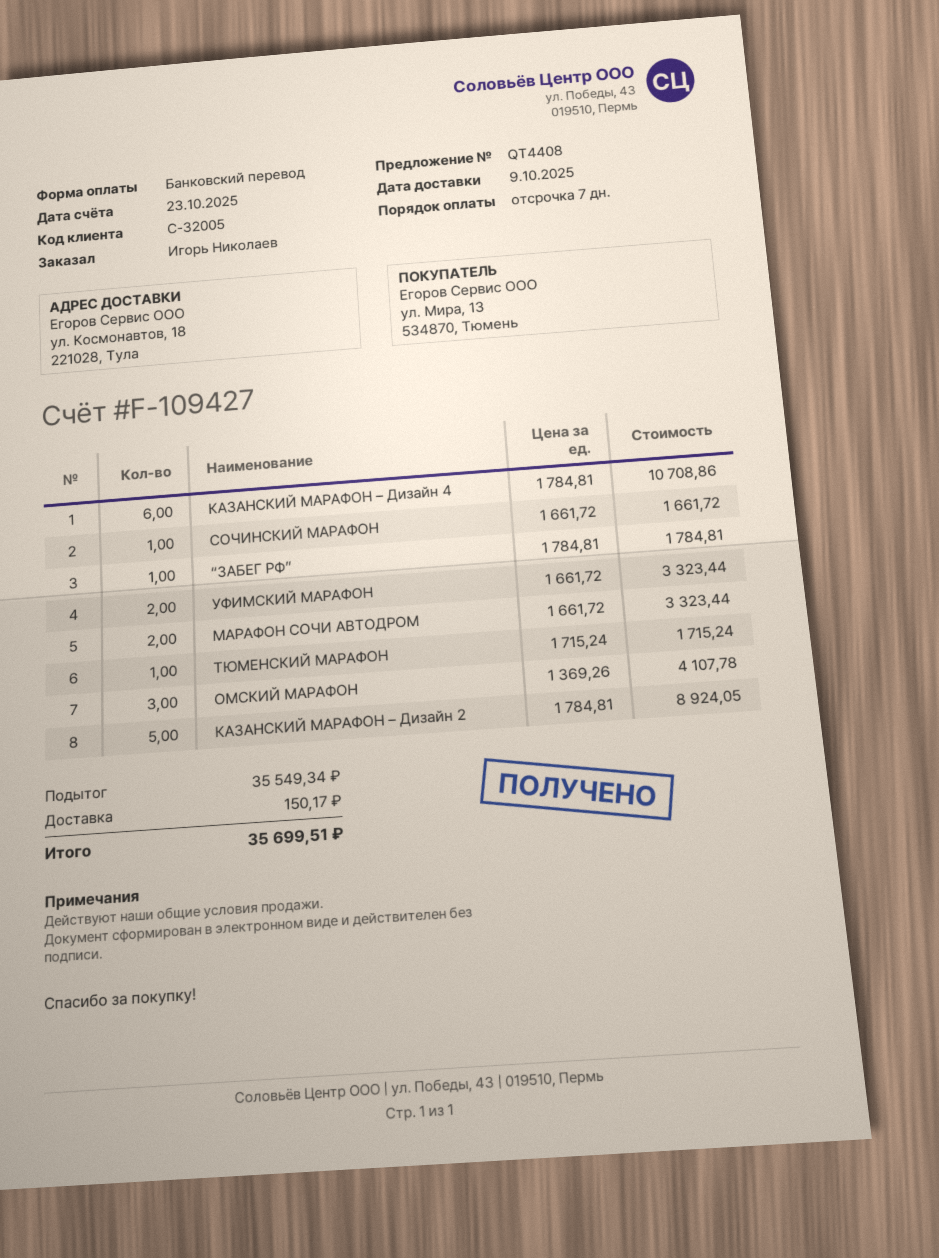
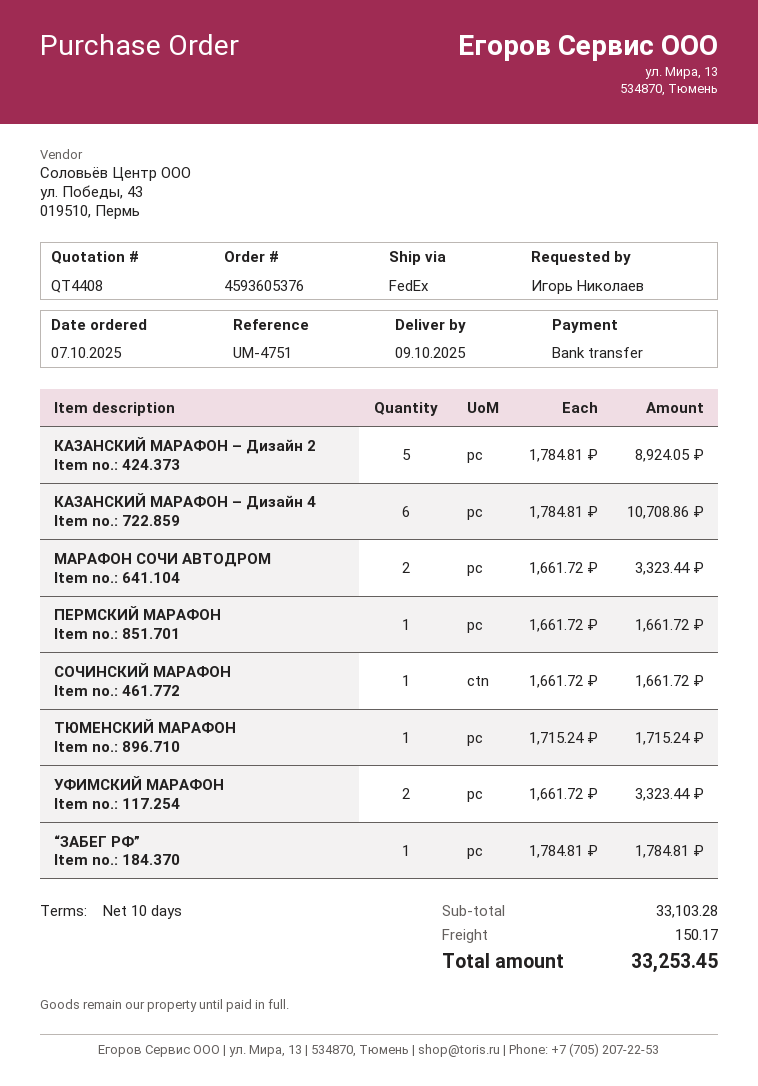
payment terms: 7 days -> 10 days
ОМСКИЙ МАРАФОН: 3 x 1369.26 = 4107.78 -> none
ПЕРМСКИЙ МАРАФОН: none -> 1 x 1661.72 = 1661.72
subtotal: 35549.34 -> 33103.28
total: 35699.51 -> 33253.45

